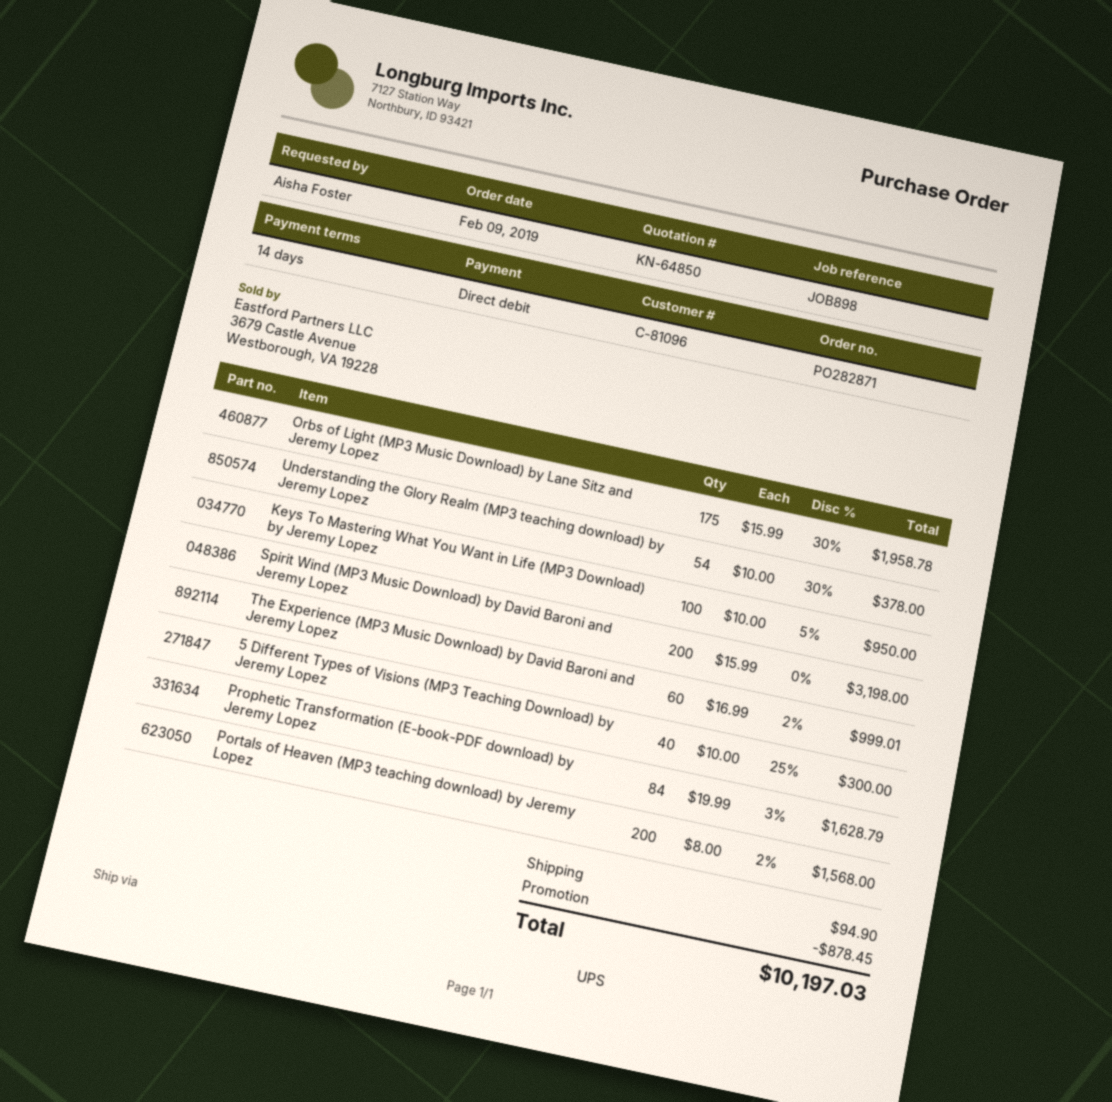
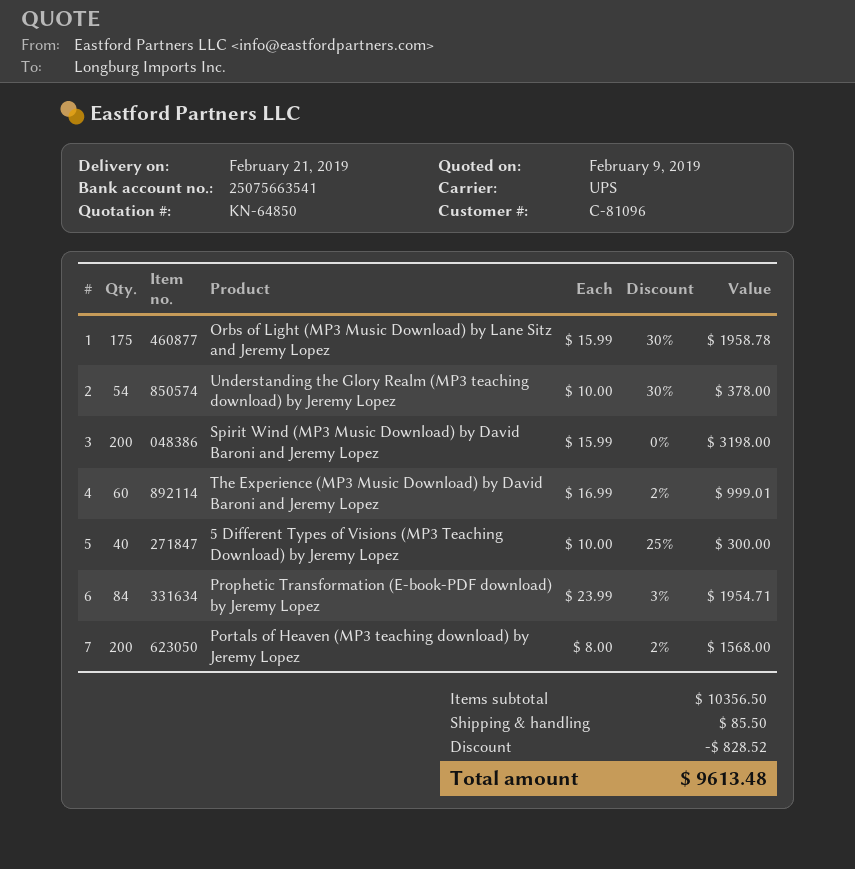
Keys To Mastering What You Want in Life (MP3 Download) by Jeremy Lopez: 100 x 10.00 - 5% = 950.00 -> none
Prophetic Transformation (E-book-PDF download) by Jeremy Lopez: 84 x 19.99 - 3% = 1628.79 -> 84 x 23.99 - 3% = 1954.71
discount: 878.45 -> 828.52
shipping: 94.90 -> 85.50
total: 10197.03 -> 9613.48

